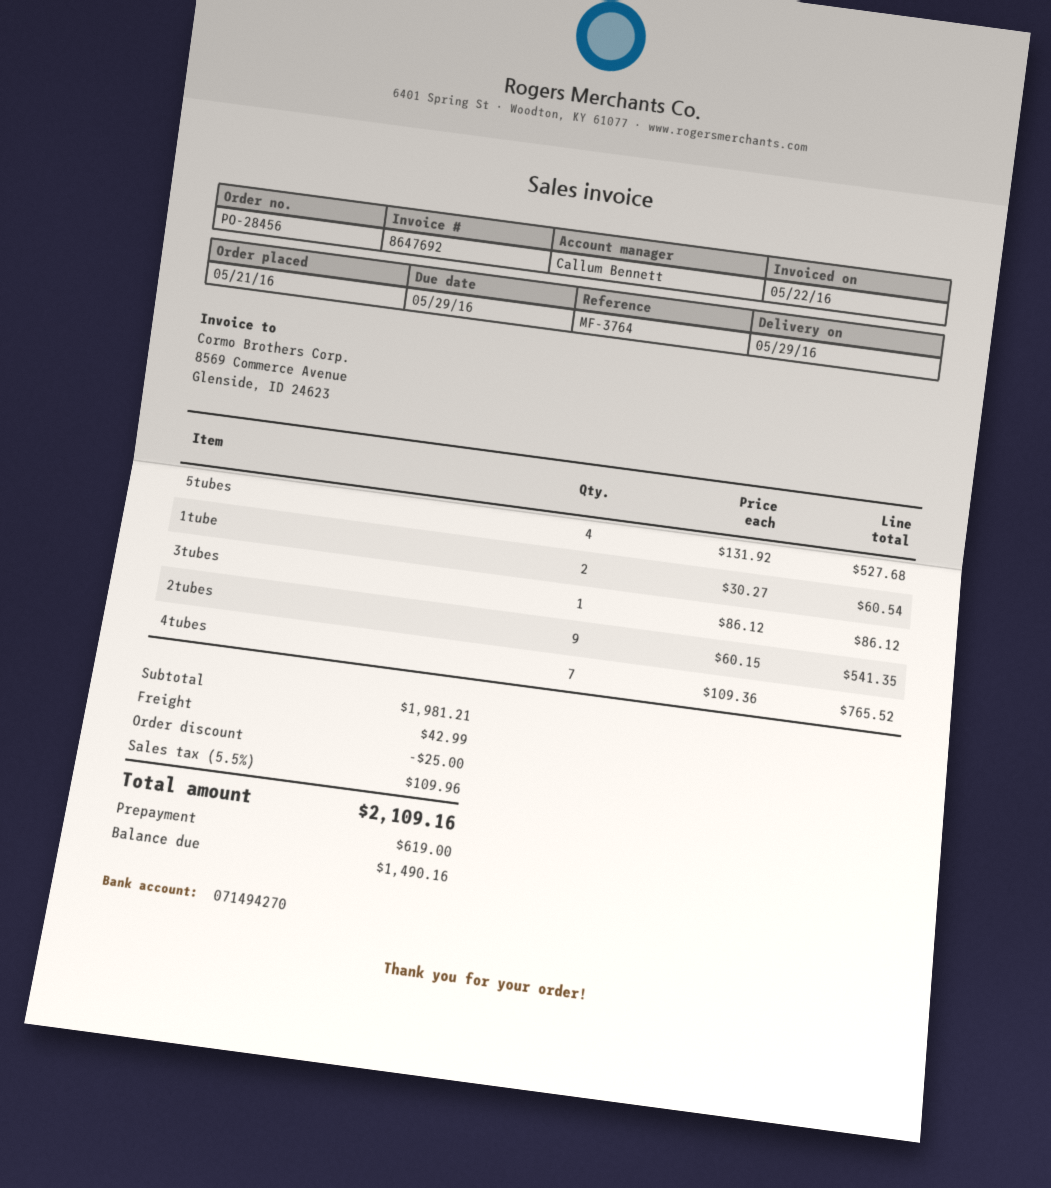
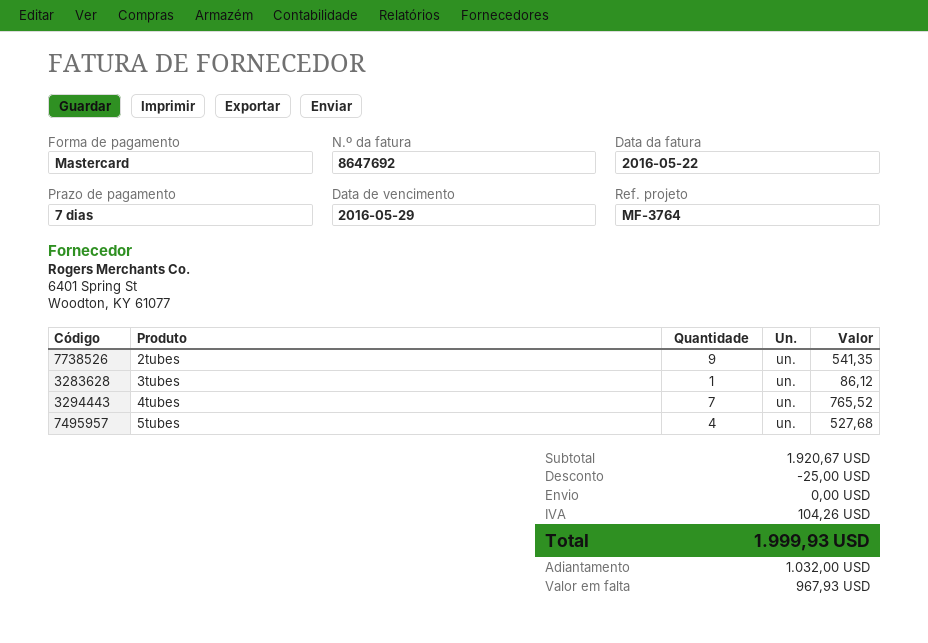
1tube: 2 for 60.54 -> none
subtotal: 1981.21 -> 1920.67
shipping: 42.99 -> 0.00
tax: 109.96 -> 104.26
total: 2109.16 -> 1999.93
deposit: 619.00 -> 1032.00
balance: 1490.16 -> 967.93

